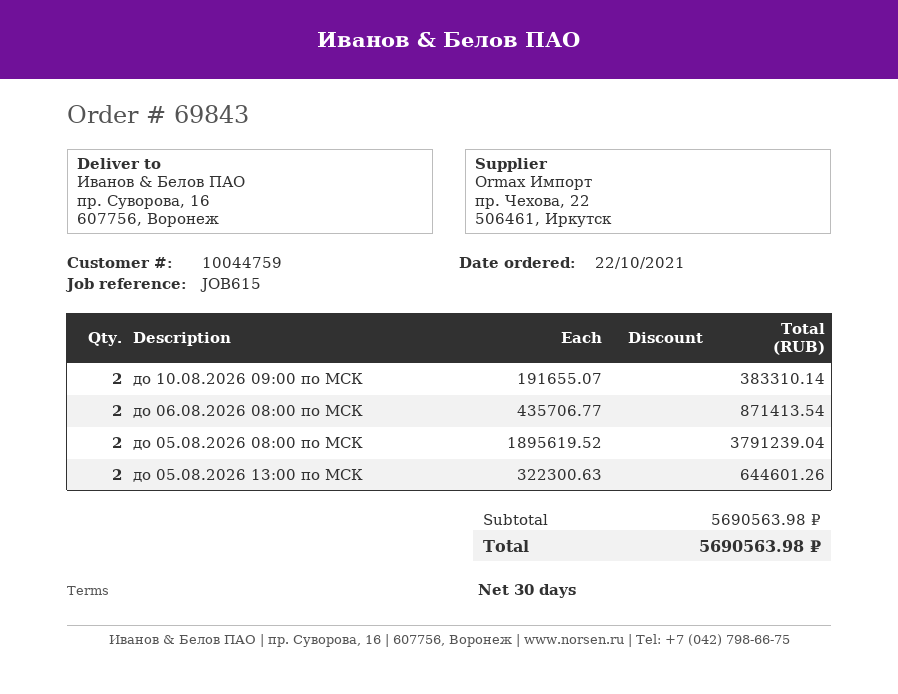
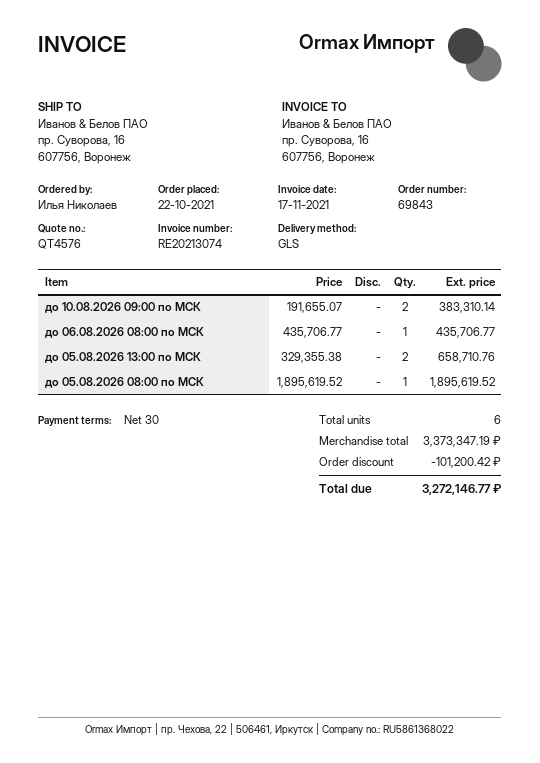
до 06.08.2026 08:00 по МСК: 2 x 435706.77 = 871413.54 -> 1 x 435706.77 = 435706.77
до 05.08.2026 08:00 по МСК: 2 x 1895619.52 = 3791239.04 -> 1 x 1895619.52 = 1895619.52
до 05.08.2026 13:00 по МСК: 2 x 322300.63 = 644601.26 -> 2 x 329355.38 = 658710.76
subtotal: 5690563.98 -> 3373347.19
discount: none -> 101200.42
total: 5690563.98 -> 3272146.77

